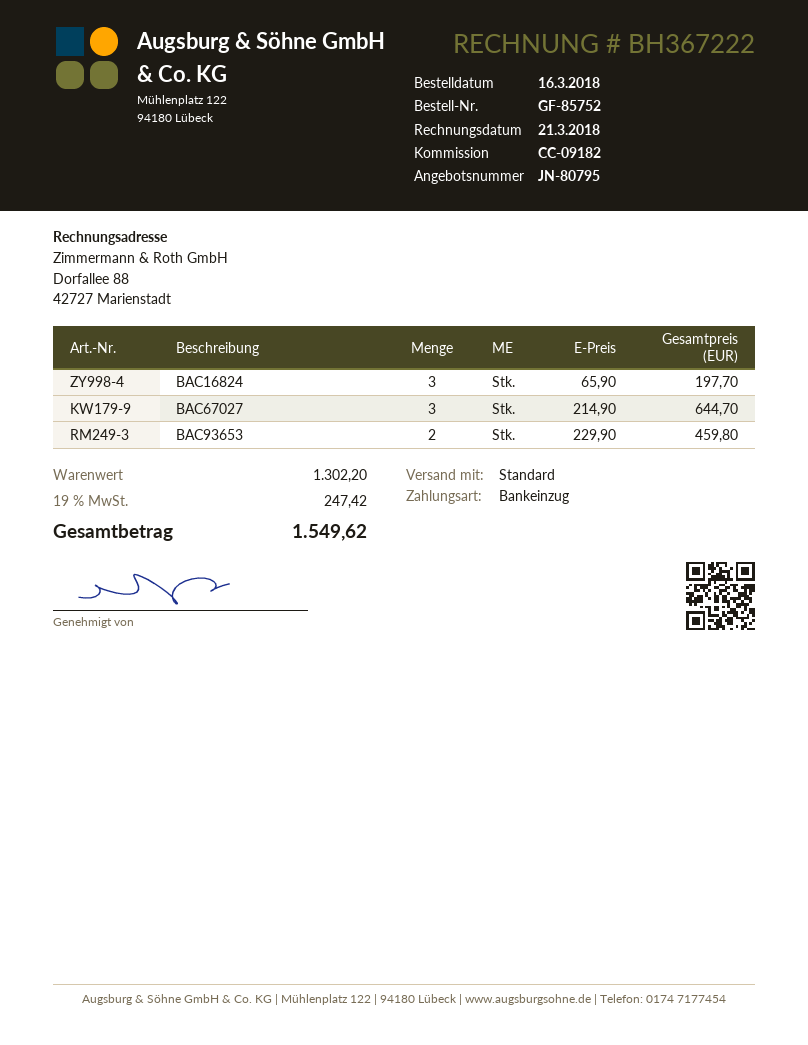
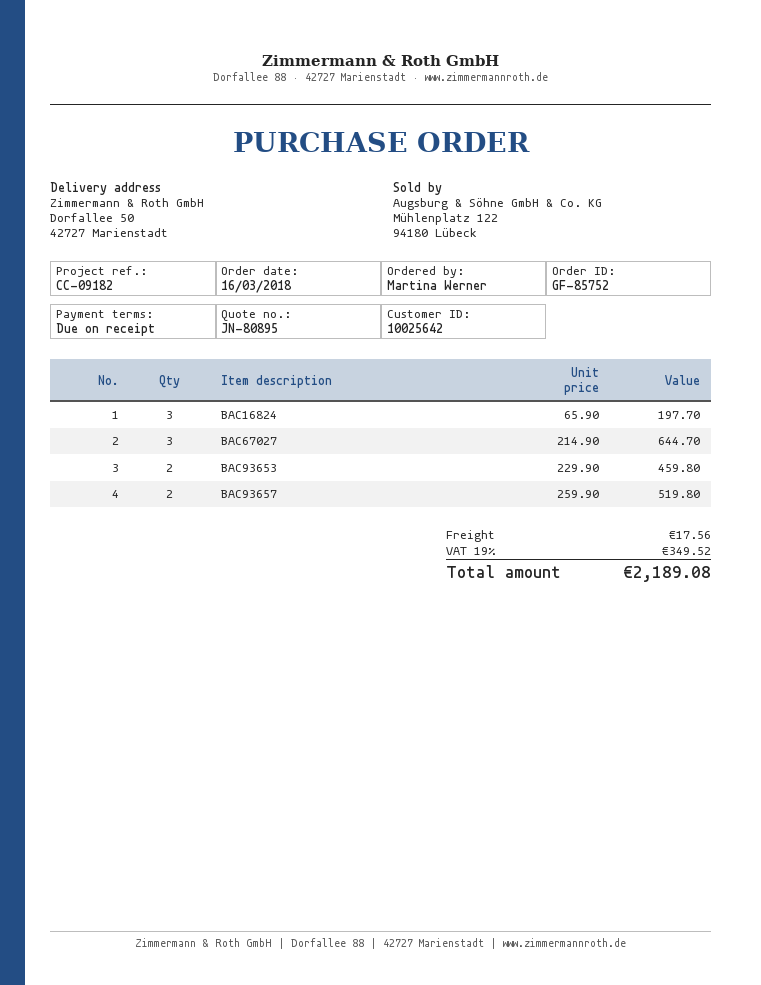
quote number: JN-80795 -> JN-80895
BAC93657: none -> 2 x 259.90 = 519.80
shipping: none -> 17.56
tax: 19% = 247.42 -> 19% = 349.52
total: 1549.62 -> 2189.08

